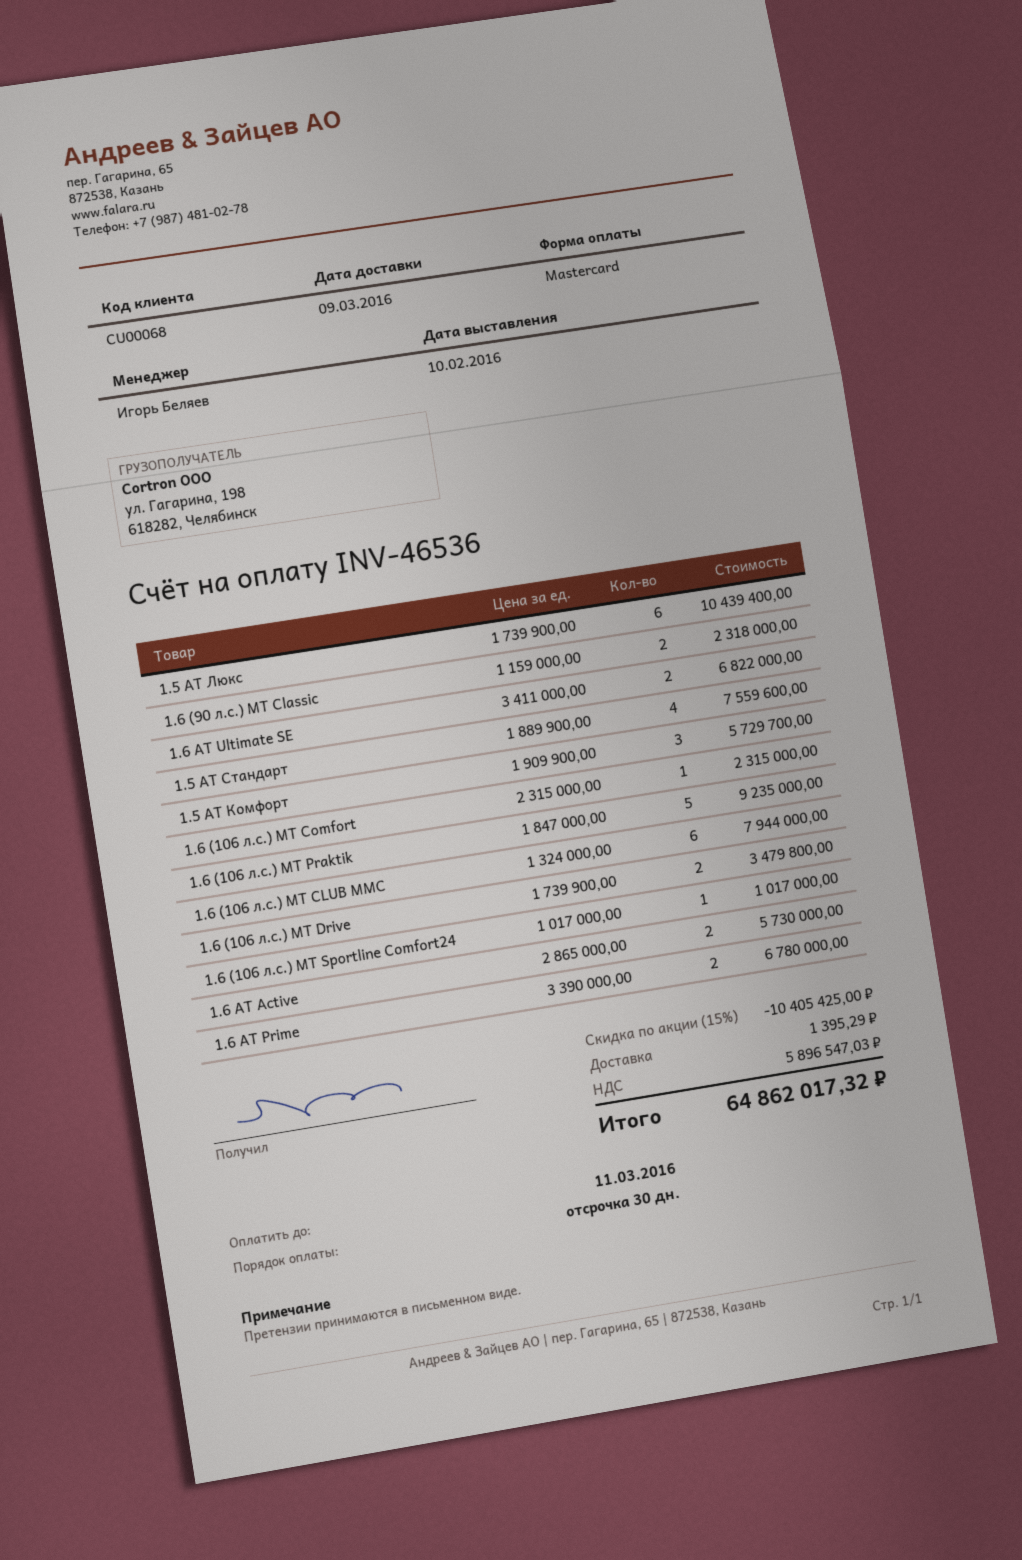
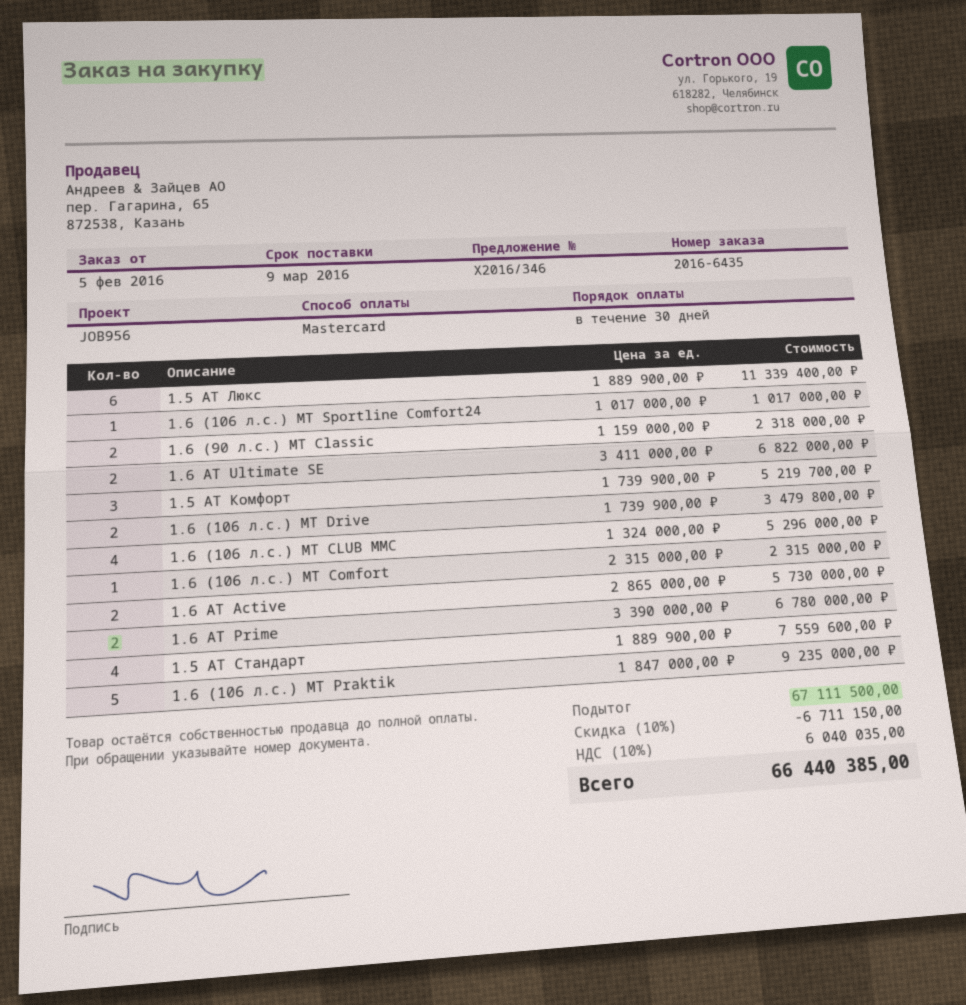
1.5 AT Люкс: 6 x 1739900.00 = 10439400.00 -> 6 x 1889900.00 = 11339400.00
1.5 AT Комфорт: 3 x 1909900.00 = 5729700.00 -> 3 x 1739900.00 = 5219700.00
1.6 (106 л.с.) MT CLUB MMC: 6 x 1324000.00 = 7944000.00 -> 4 x 1324000.00 = 5296000.00
discount: 15% = 10405425.00 -> 10% = 6711150.00
shipping: 1395.29 -> none
tax: 5896547.03 -> 6040035.00
total: 64862017.32 -> 66440385.00

